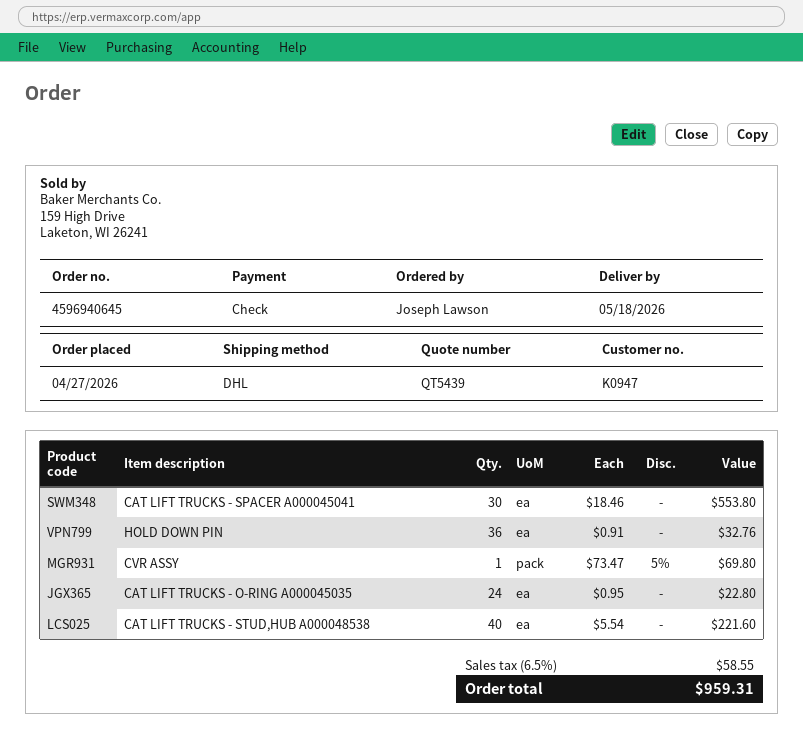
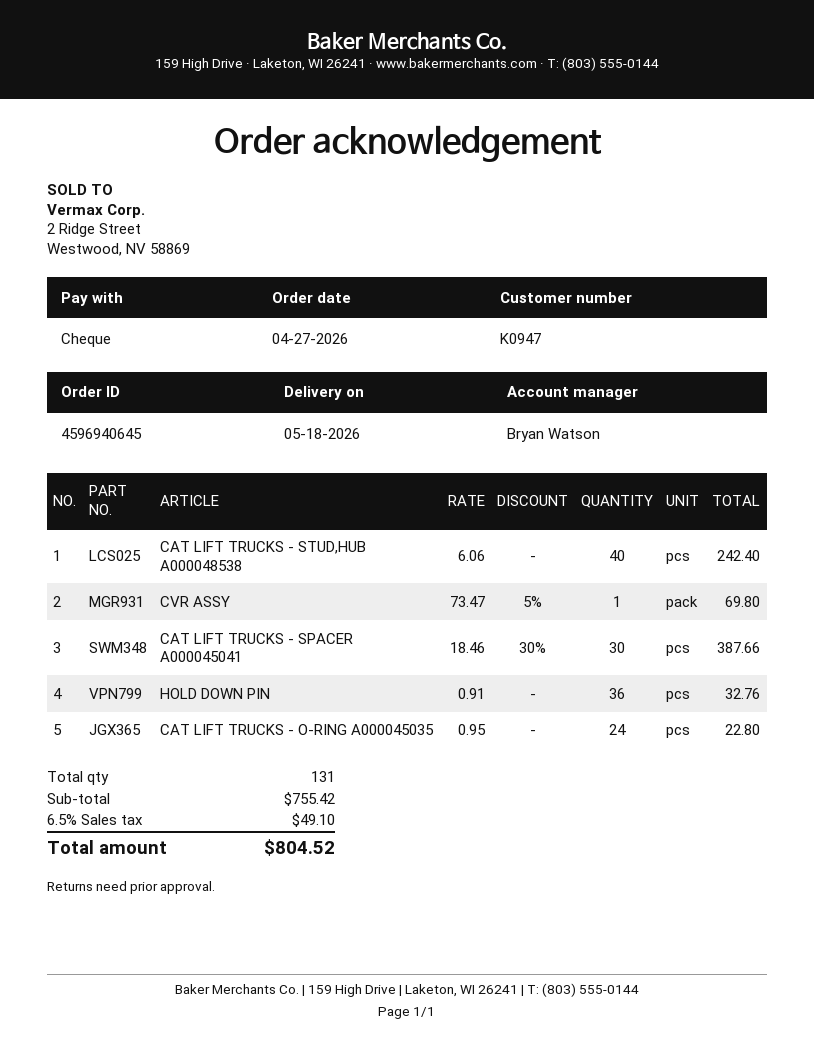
CAT LIFT TRUCKS - SPACER A000045041: 30 x 18.46 = 553.80 -> 30 x 18.46 - 30% = 387.66
CAT LIFT TRUCKS - STUD,HUB A000048538: 40 x 5.54 = 221.60 -> 40 x 6.06 = 242.40
tax: 6.5% = 58.55 -> 6.5% = 49.10
total: 959.31 -> 804.52

